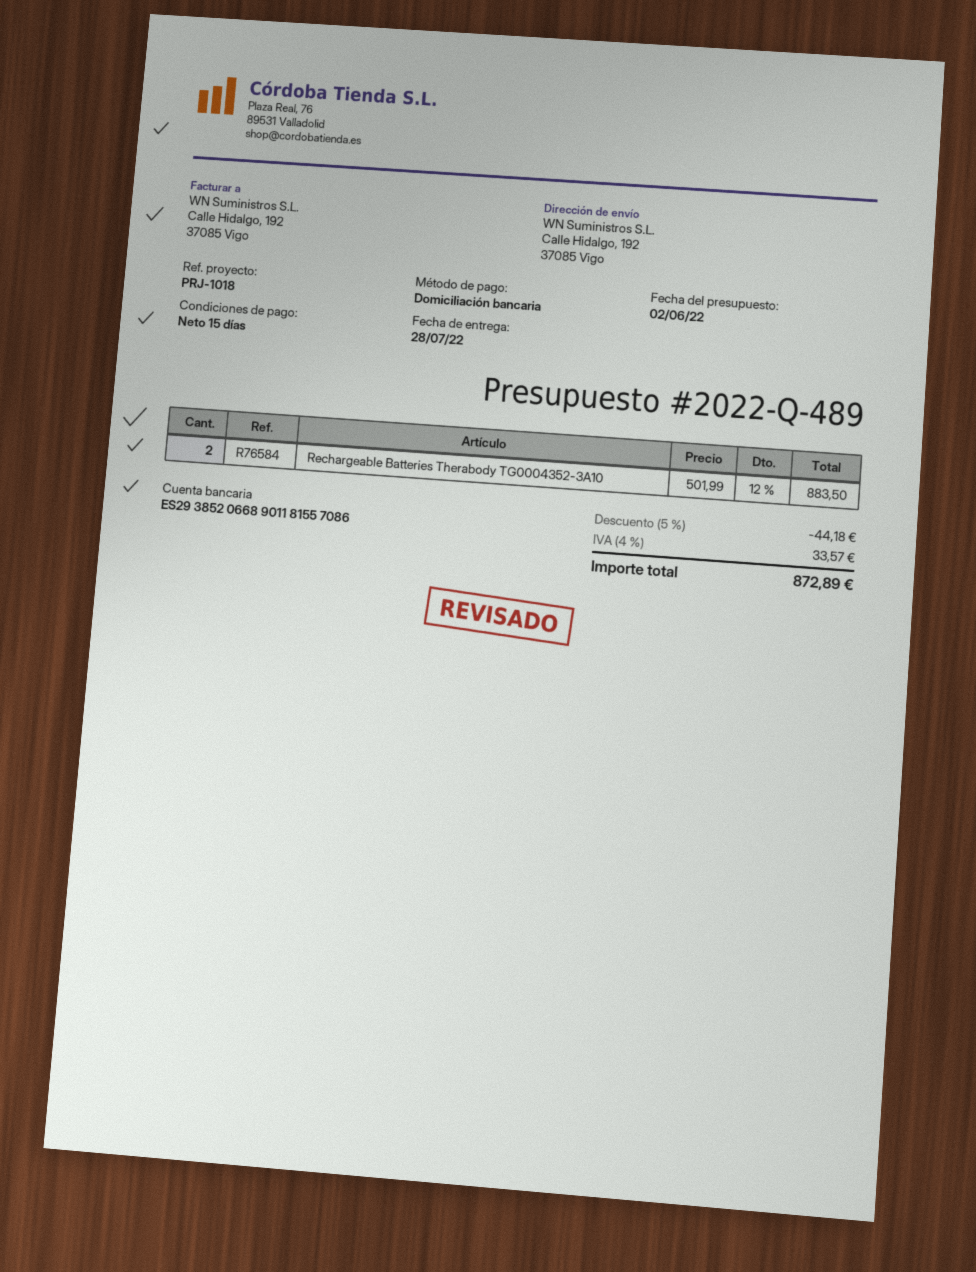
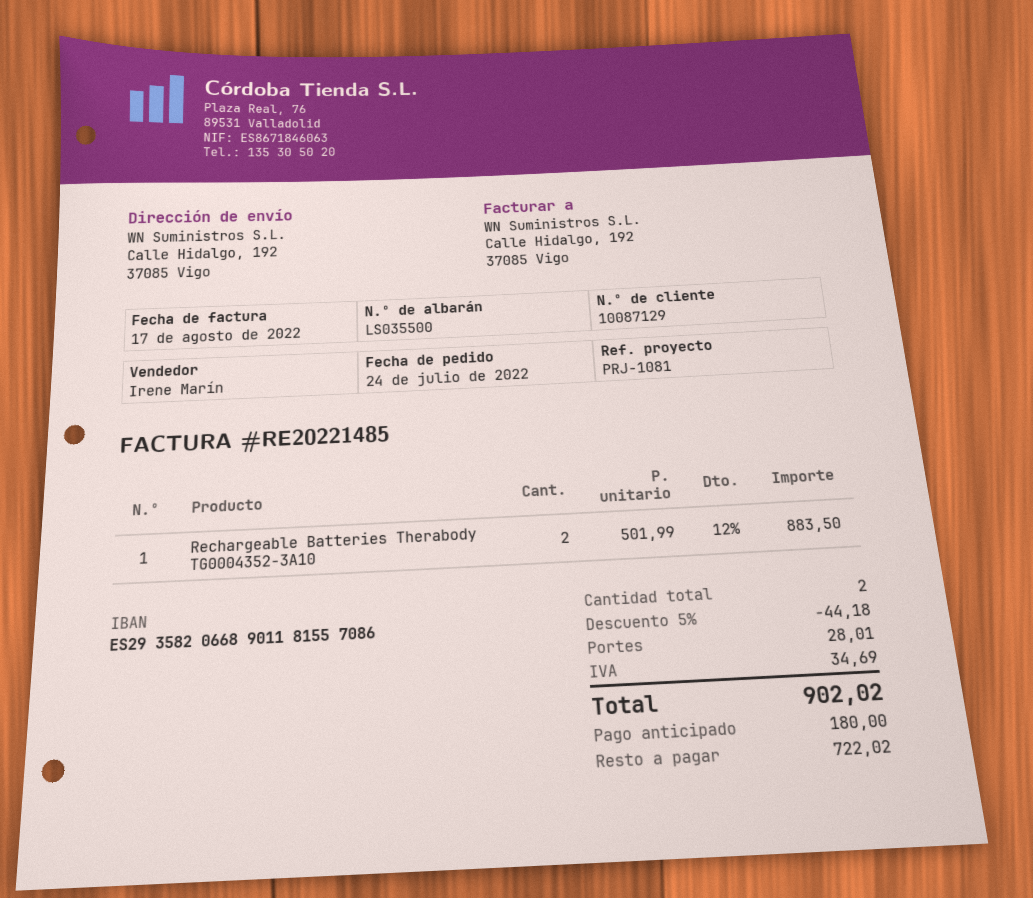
reference: PRJ-1018 -> PRJ-1081
bank account: ES2938520668901181557086 -> ES2935820668901181557086
shipping: none -> 28.01
tax: 33.57 -> 34.69
total: 872.89 -> 902.02

